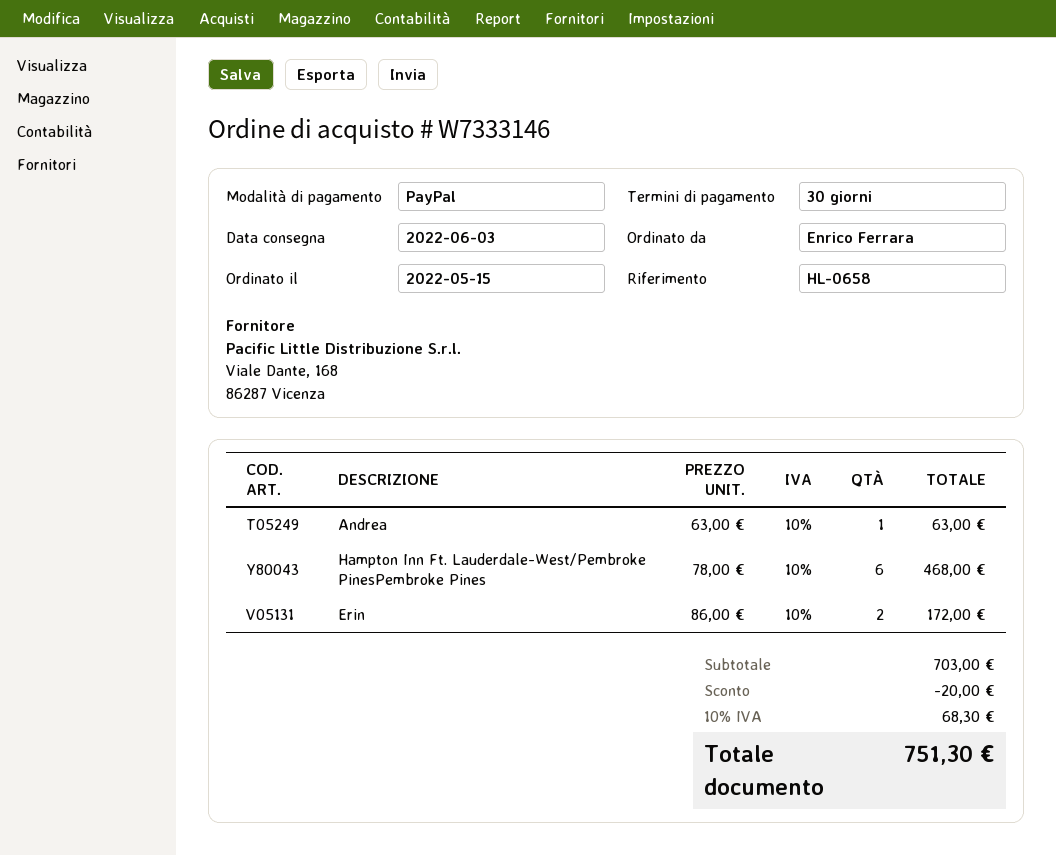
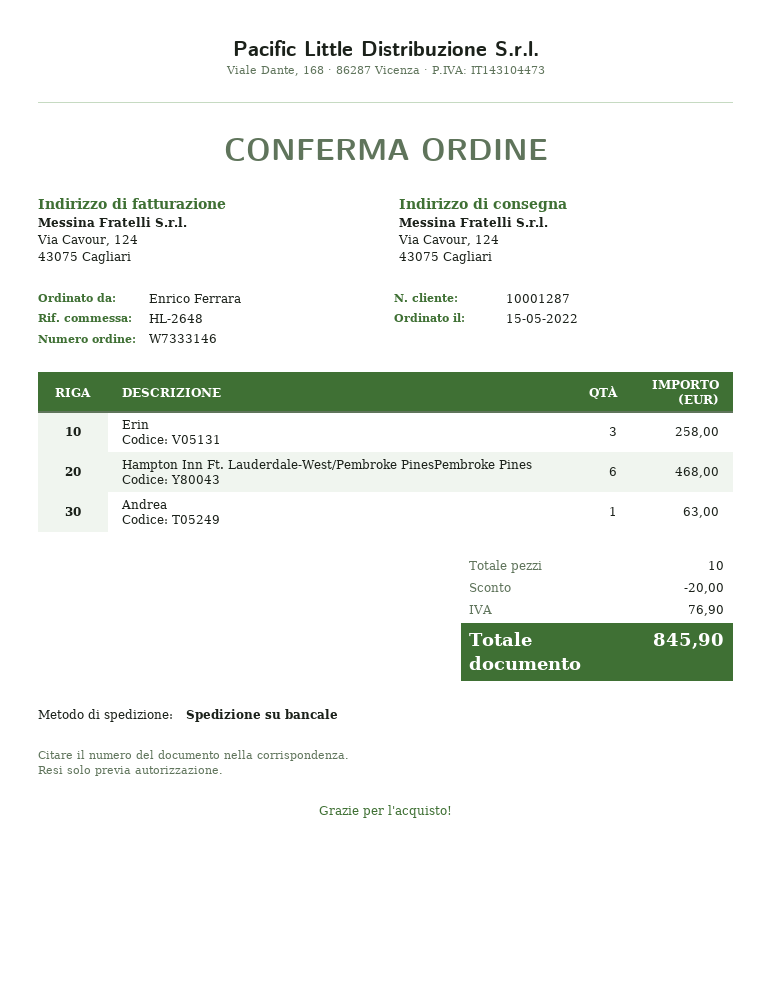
reference: HL-0658 -> HL-2648
Erin: 2 for 172.00 -> 3 for 258.00
tax: 68.30 -> 76.90
total: 751.30 -> 845.90

